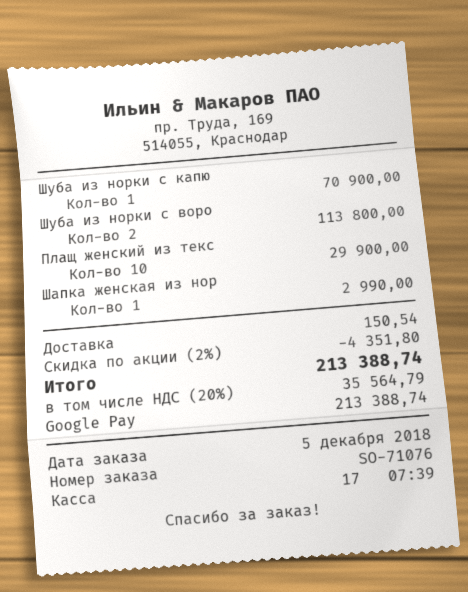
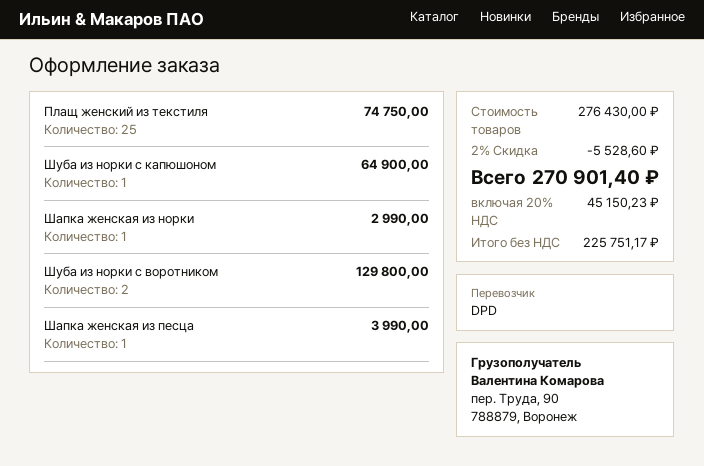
Шуба из норки с капю: 1 for 70900.00 -> 1 for 64900.00
Шуба из норки с воро: 2 for 113800.00 -> 2 for 129800.00
Плащ женский из текс: 10 for 29900.00 -> 25 for 74750.00
Шапка женская из песца: none -> 1 for 3990.00
discount: 2% = 4351.80 -> 2% = 5528.60
shipping: 150.54 -> none
tax: 20% = 35564.79 -> 20% = 45150.23
total: 213388.74 -> 270901.40

